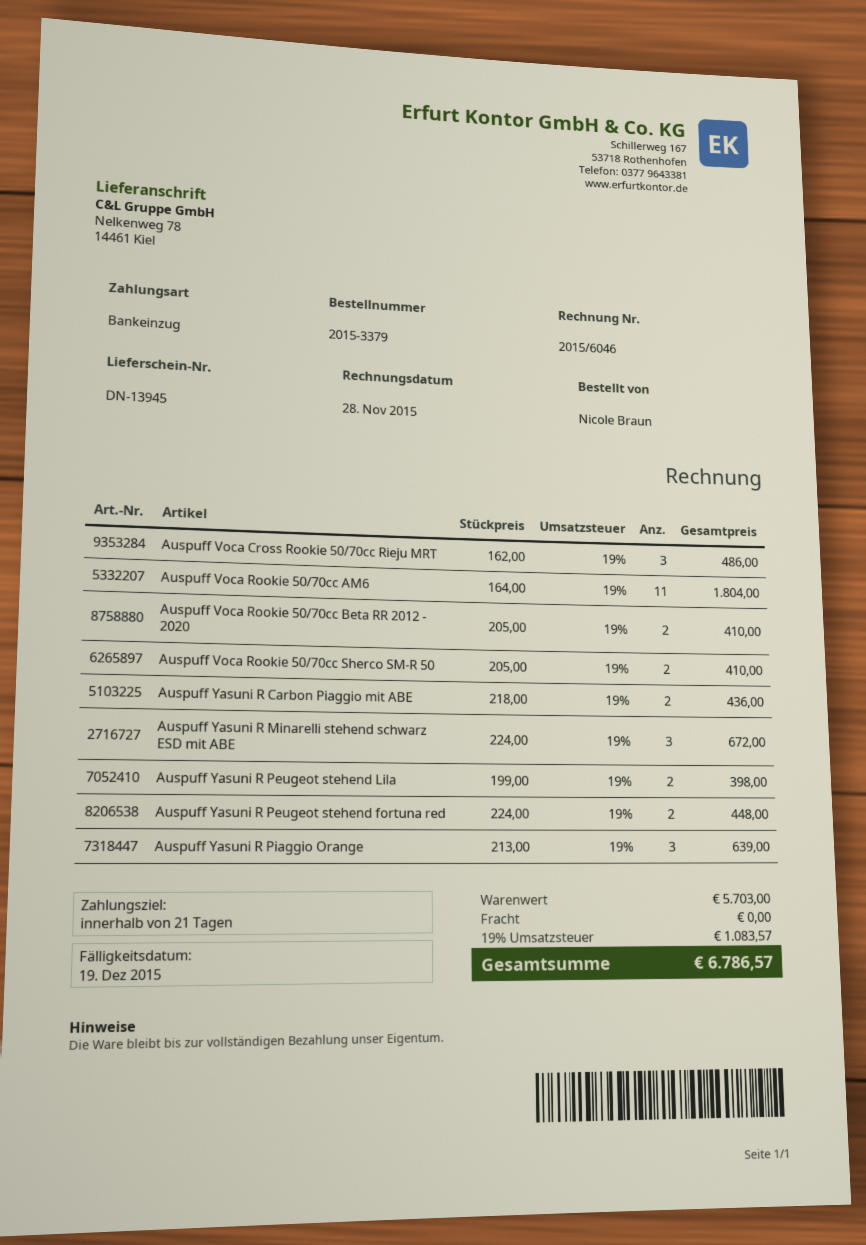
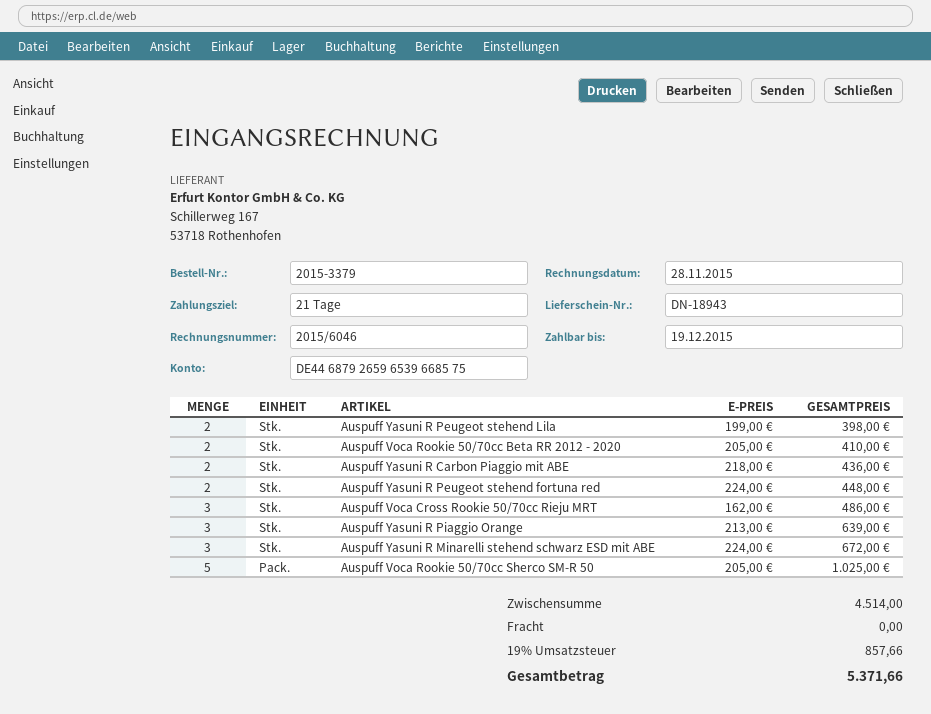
delivery note number: DN-13945 -> DN-18943
Auspuff Voca Rookie 50/70cc AM6: 11 x 164.00 = 1804.00 -> none
Auspuff Voca Rookie 50/70cc Sherco SM-R 50: 2 x 205.00 = 410.00 -> 5 x 205.00 = 1025.00
subtotal: 5703.00 -> 4514.00
tax: 19% = 1083.57 -> 19% = 857.66
total: 6786.57 -> 5371.66

